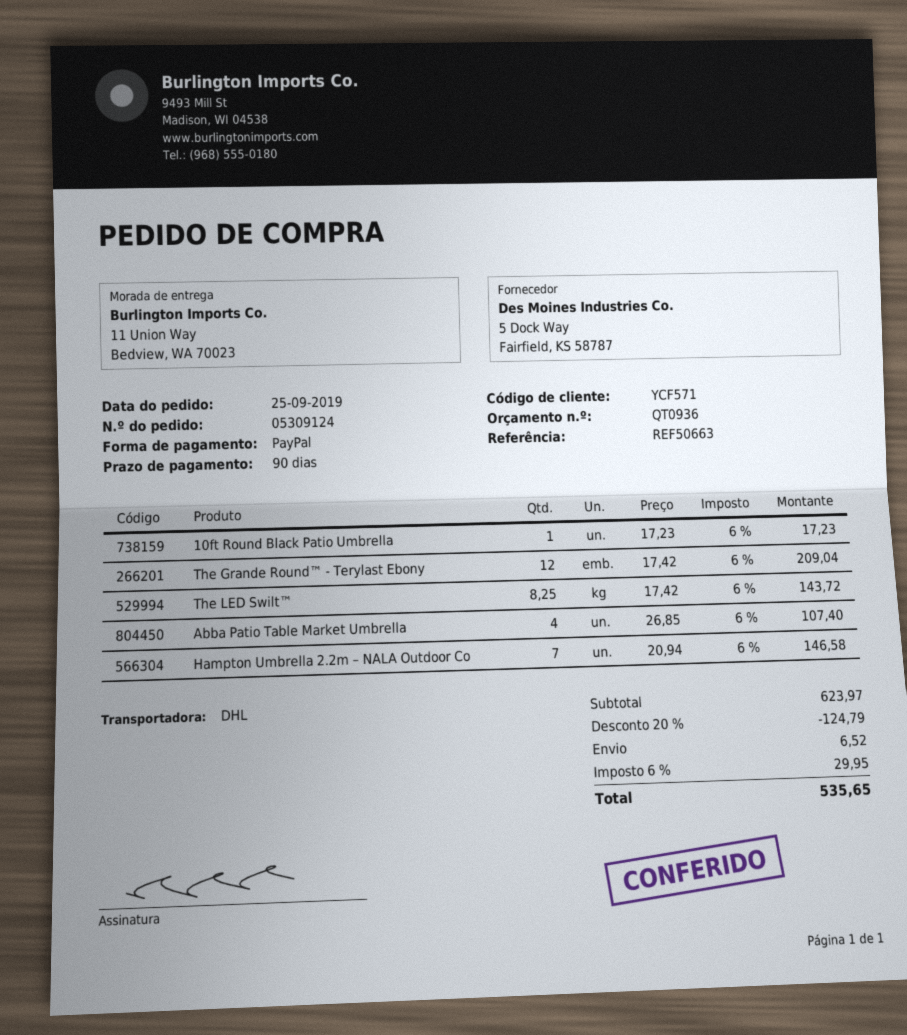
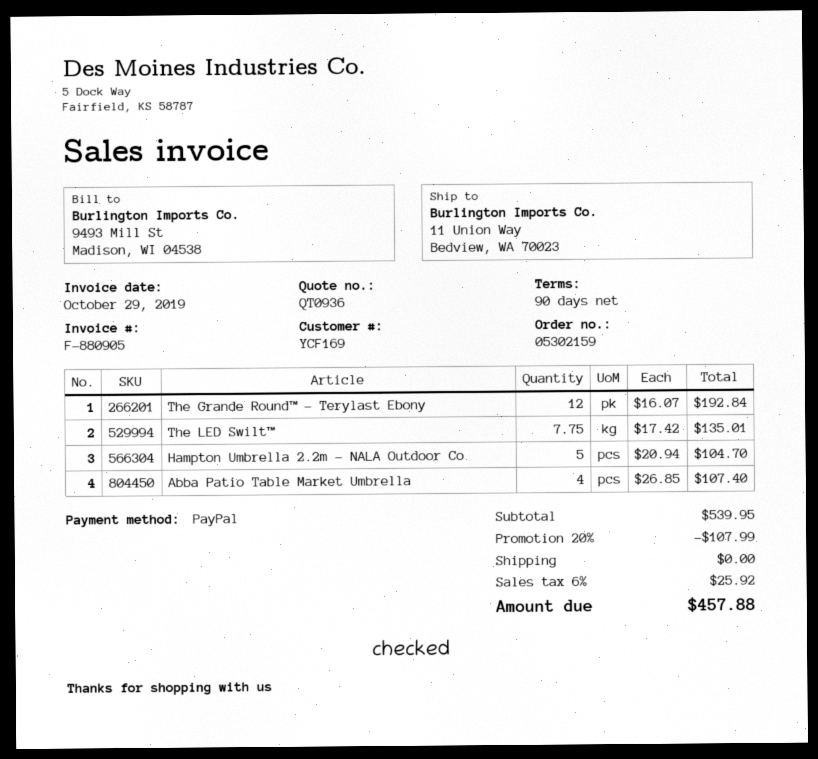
order number: 05309124 -> 05302159
customer number: YCF571 -> YCF169
10ft Round Black Patio Umbrella: 1 x 17.23 = 17.23 -> none
The Grande Round™ - Terylast Ebony: 12 x 17.42 = 209.04 -> 12 x 16.07 = 192.84
The LED Swilt™: 8.25 x 17.42 = 143.72 -> 7.75 x 17.42 = 135.01
Hampton Umbrella 2.2m – NALA Outdoor Co: 7 x 20.94 = 146.58 -> 5 x 20.94 = 104.70
subtotal: 623.97 -> 539.95
discount: 20% = 124.79 -> 20% = 107.99
shipping: 6.52 -> 0.00
tax: 6% = 29.95 -> 6% = 25.92
total: 535.65 -> 457.88

